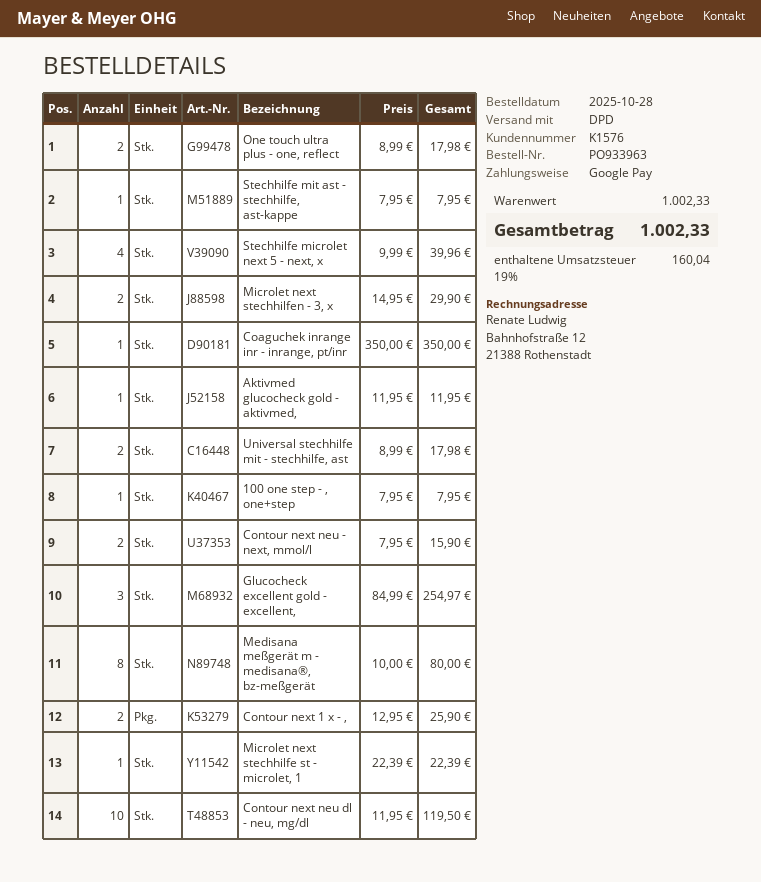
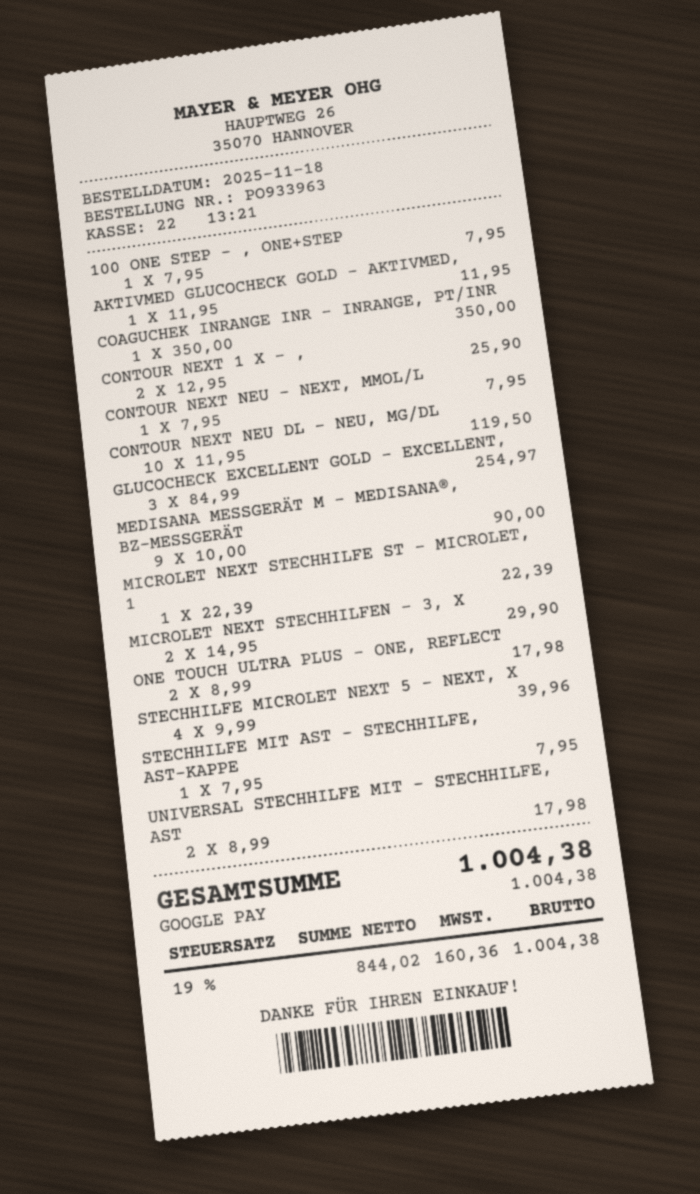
order date: 2025-10-28 -> 2025-11-18
Contour next neu - next, mmol/l: 2 x 7.95 = 15.90 -> 1 x 7.95 = 7.95
Medisana meßgerät m - medisana®, bz-meßgerät: 8 x 10.00 = 80.00 -> 9 x 10.00 = 90.00
tax: 19% = 160.04 -> 19% = 160.36
total: 1002.33 -> 1004.38

